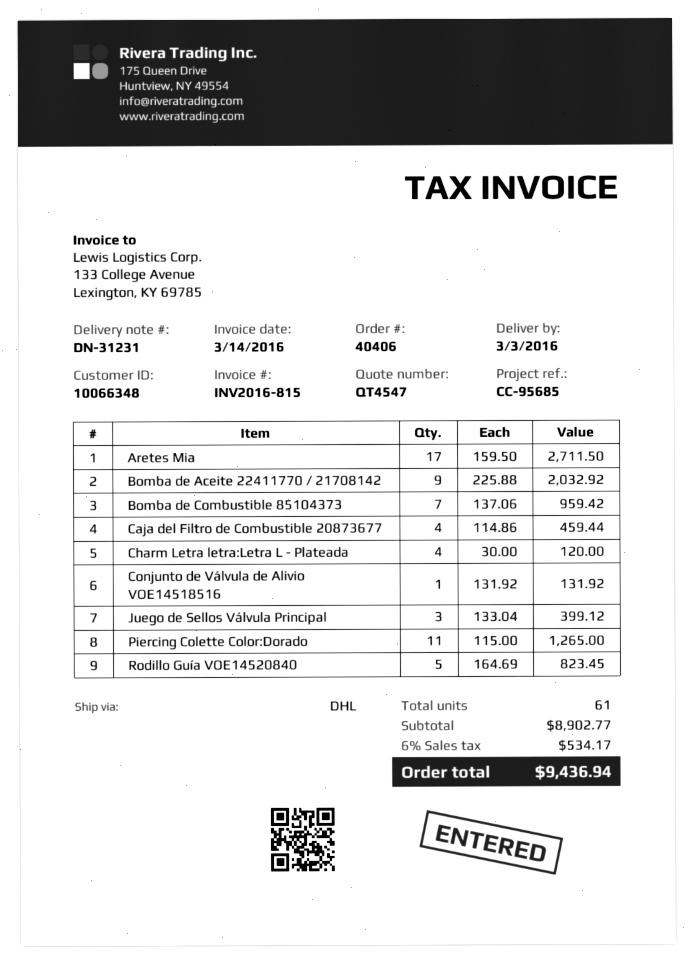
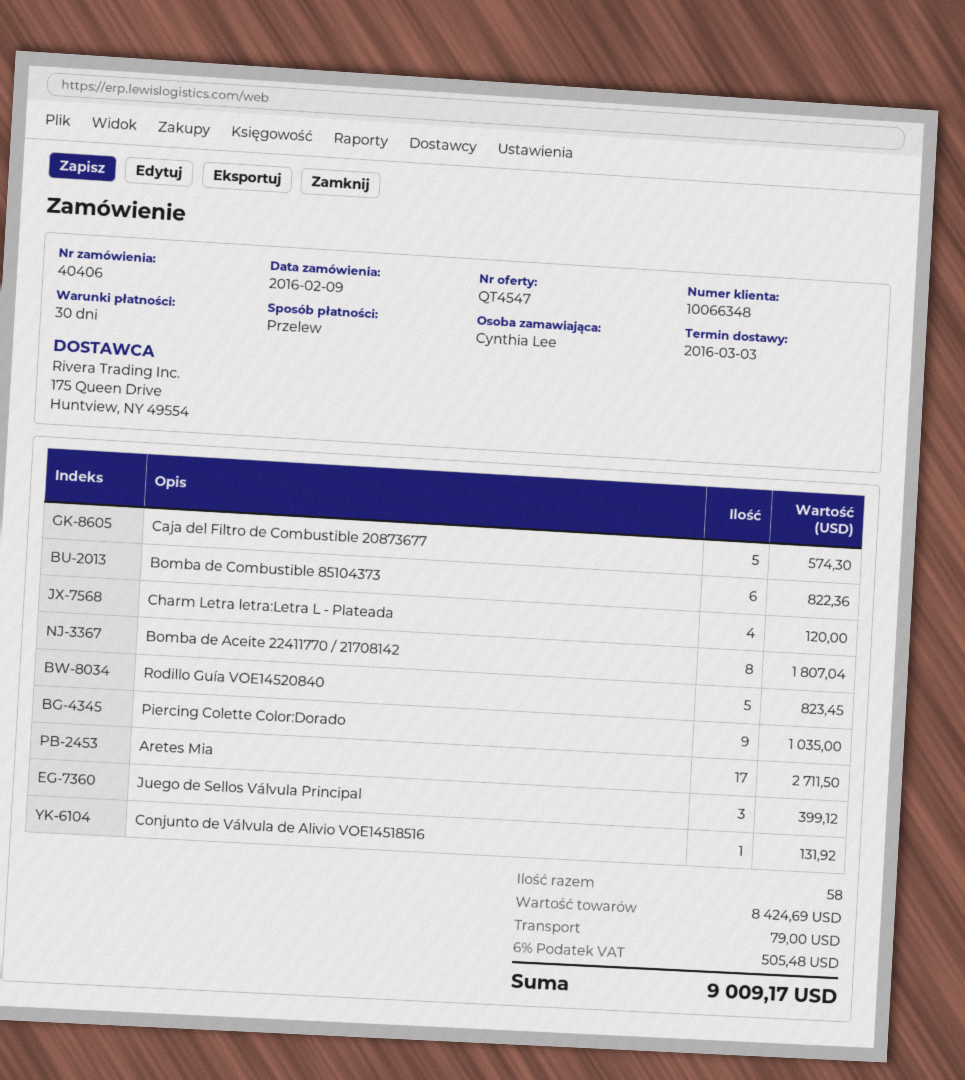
Bomba de Aceite 22411770 / 21708142: 9 for 2032.92 -> 8 for 1807.04
Bomba de Combustible 85104373: 7 for 959.42 -> 6 for 822.36
Caja del Filtro de Combustible 20873677: 4 for 459.44 -> 5 for 574.30
Piercing Colette Color:Dorado: 11 for 1265.00 -> 9 for 1035.00
total quantity: 61 -> 58
subtotal: 8902.77 -> 8424.69
shipping: none -> 79.00
tax: 6% = 534.17 -> 6% = 505.48
total: 9436.94 -> 9009.17

